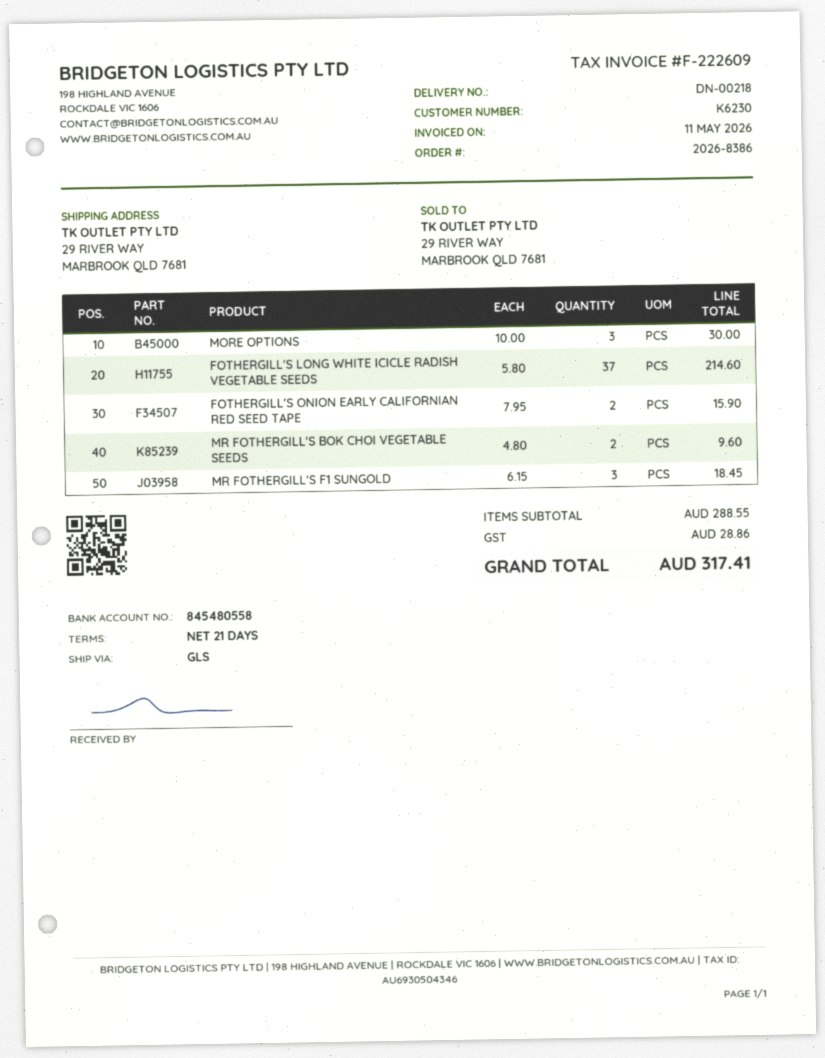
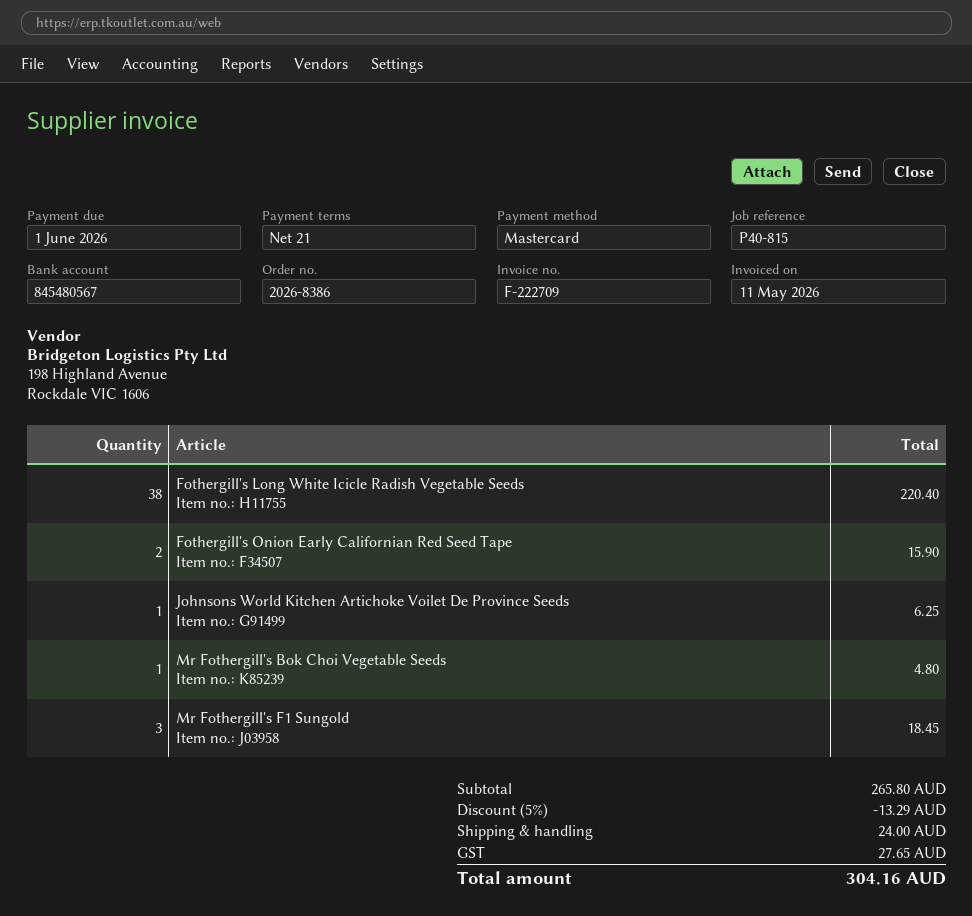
invoice number: F-222609 -> F-222709
bank account: 845480558 -> 845480567
MORE OPTIONS: 3 for 30.00 -> none
FOTHERGILL'S LONG WHITE ICICLE RADISH VEGETABLE SEEDS: 37 for 214.60 -> 38 for 220.40
MR FOTHERGILL'S BOK CHOI VEGETABLE SEEDS: 2 for 9.60 -> 1 for 4.80
Johnsons World Kitchen Artichoke Voilet De Province Seeds: none -> 1 for 6.25
subtotal: 288.55 -> 265.80
discount: none -> 5% = 13.29
shipping: none -> 24.00
tax: 28.86 -> 27.65
total: 317.41 -> 304.16

